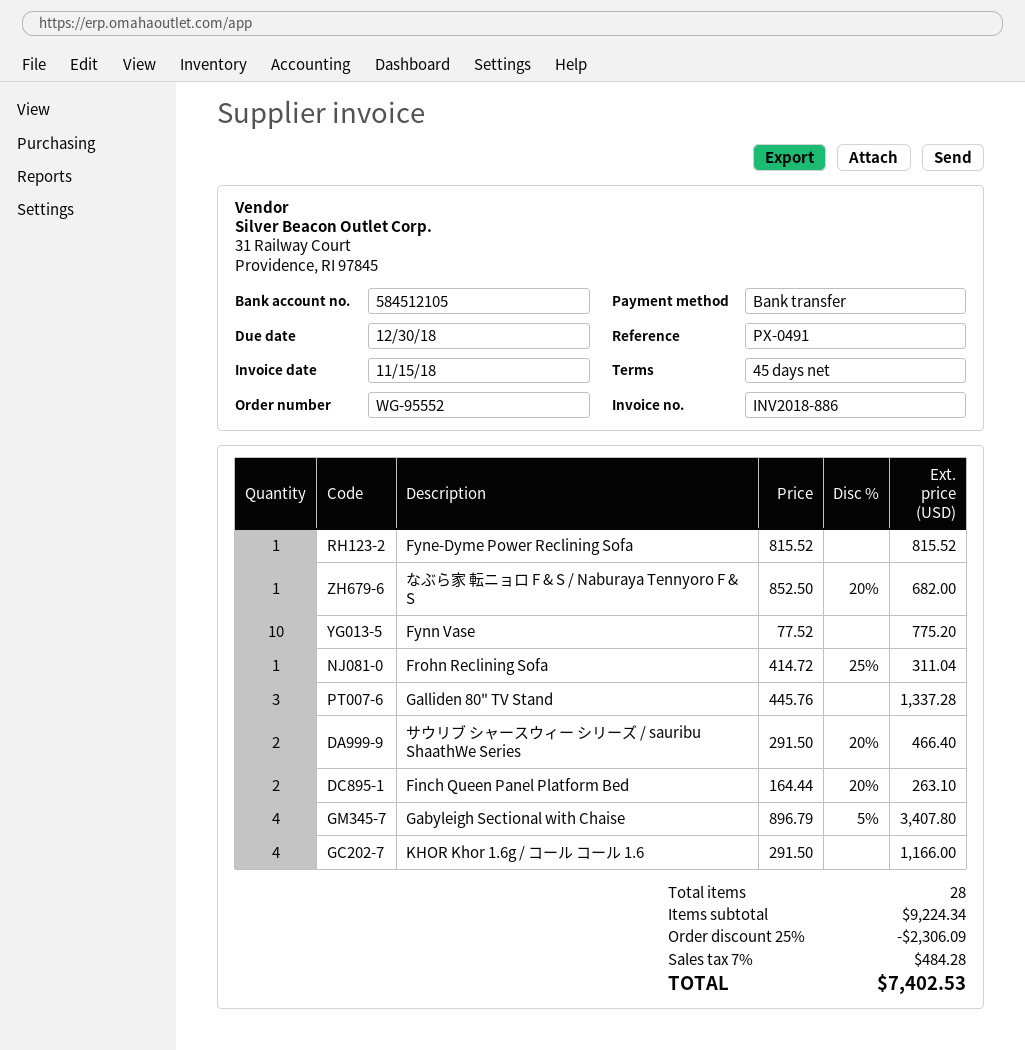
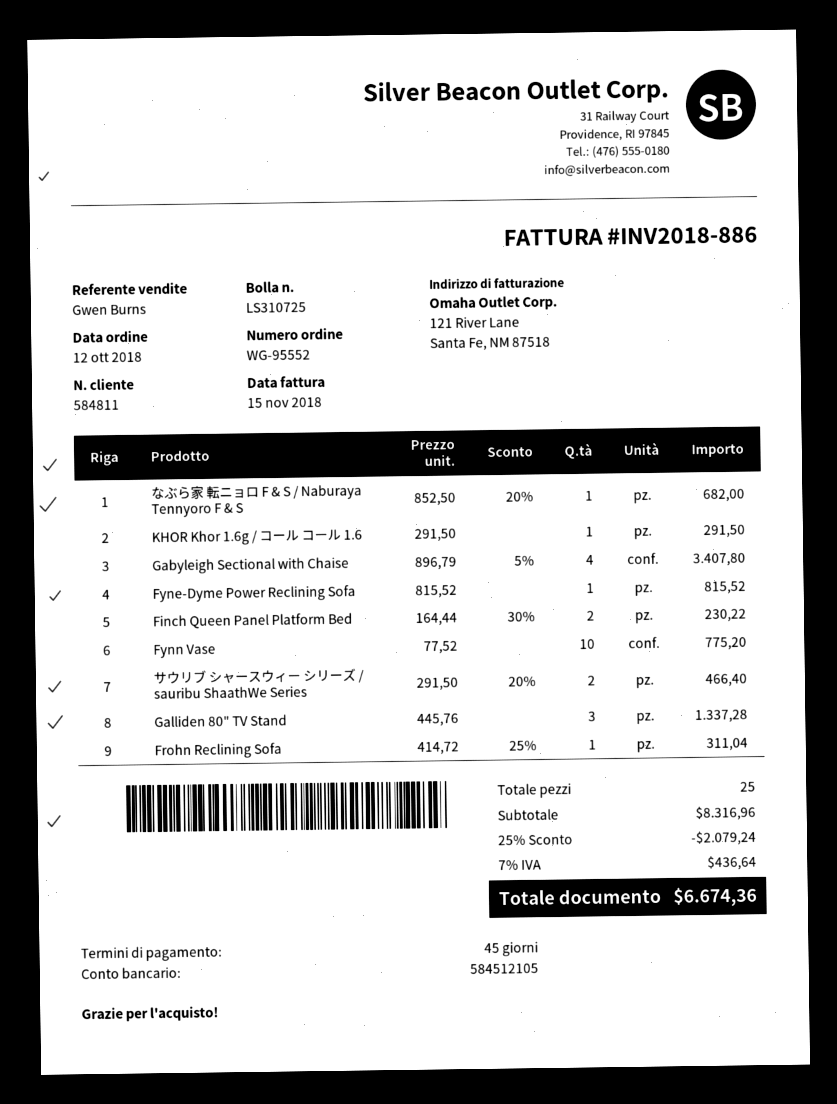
Finch Queen Panel Platform Bed: 2 x 164.44 - 20% = 263.10 -> 2 x 164.44 - 30% = 230.22
KHOR Khor 1.6g / コール コール 1.6: 4 x 291.50 = 1166.00 -> 1 x 291.50 = 291.50
total quantity: 28 -> 25
subtotal: 9224.34 -> 8316.96
discount: 25% = 2306.09 -> 25% = 2079.24
tax: 7% = 484.28 -> 7% = 436.64
total: 7402.53 -> 6674.36

